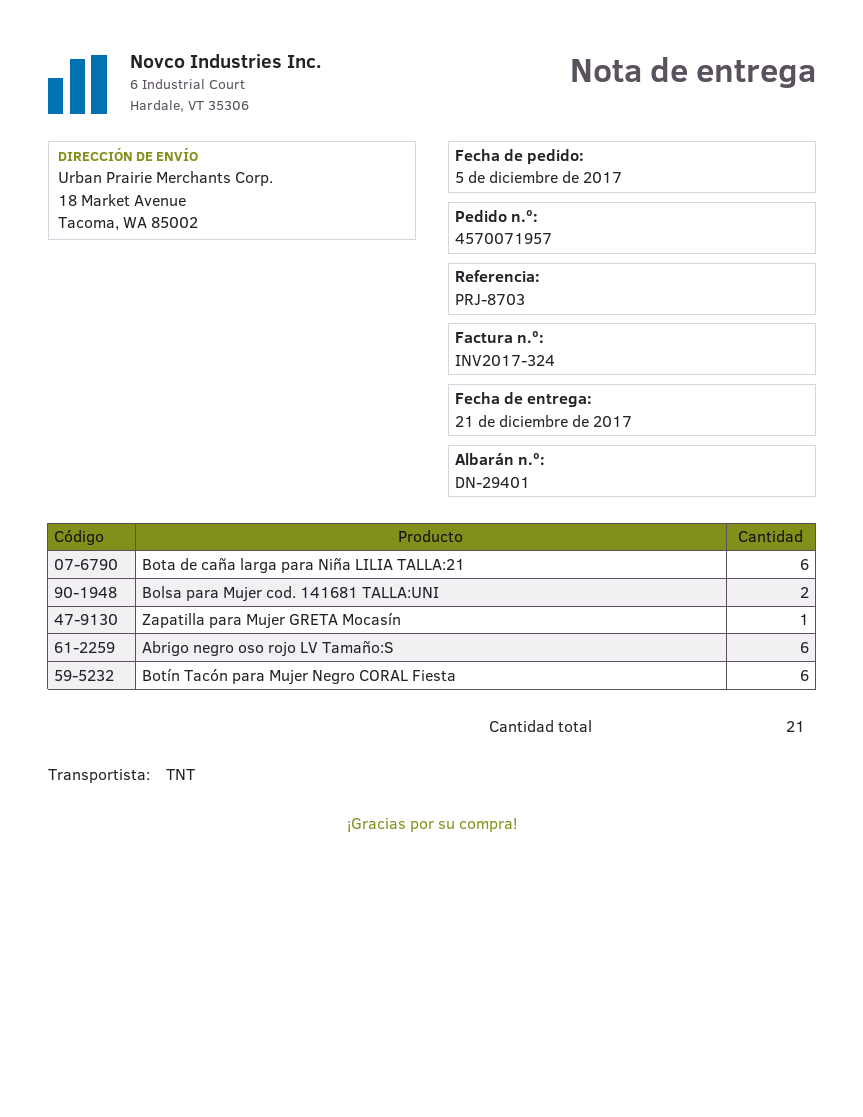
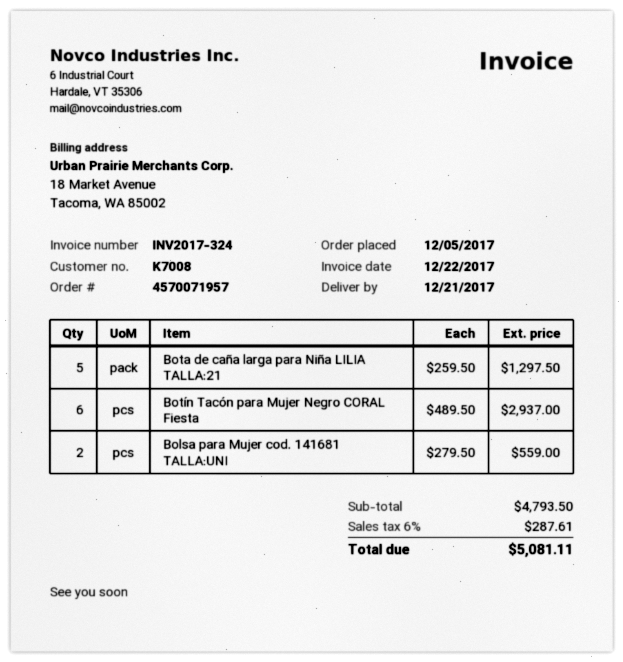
Bota de caña larga para Niña LILIA TALLA:21: 6 -> 5
Zapatilla para Mujer GRETA Mocasín: 1 -> none
Abrigo negro oso rojo LV Tamaño:S: 6 -> none

